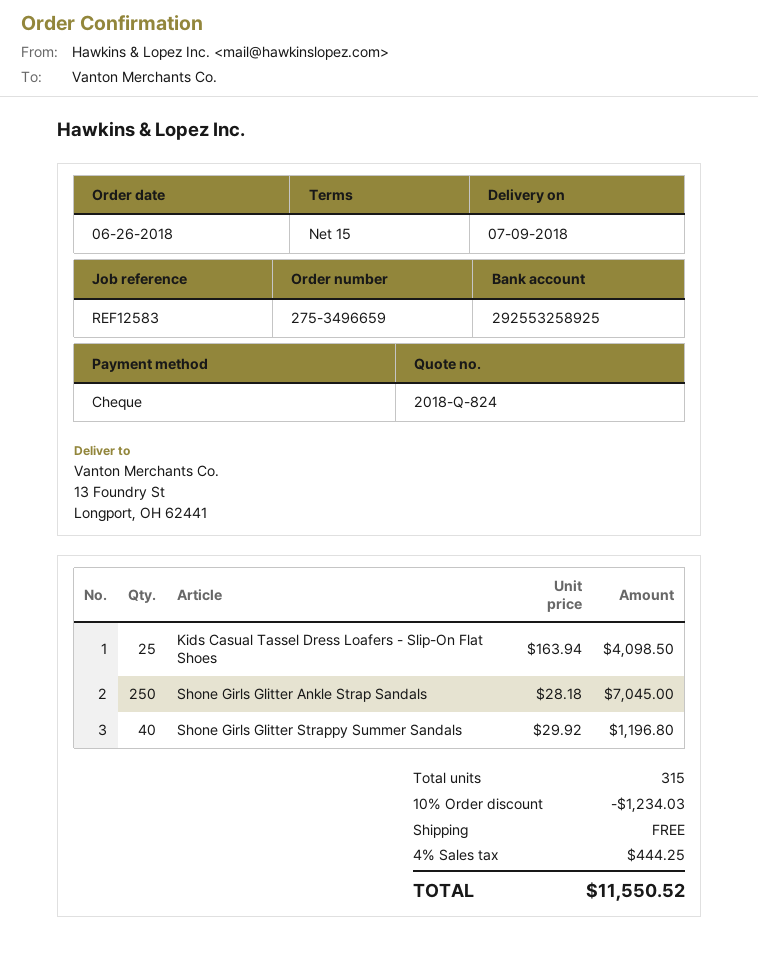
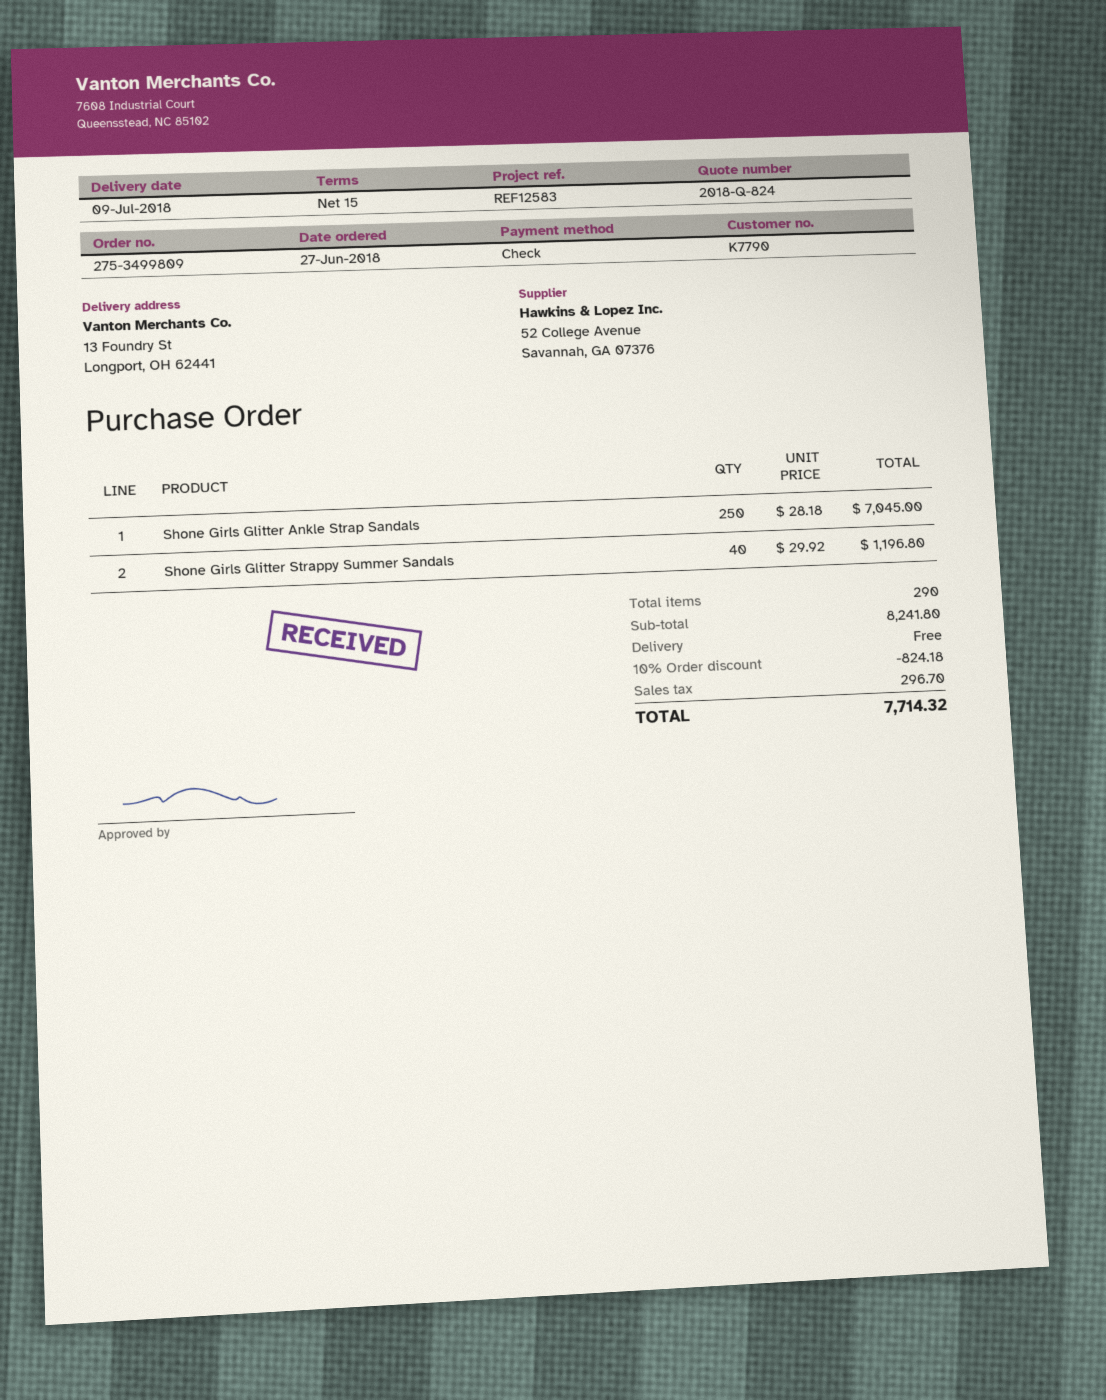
order number: 275-3496659 -> 275-3499809
order date: 2018-06-26 -> 2018-06-27
Kids Casual Tassel Dress Loafers - Slip-On Flat Shoes: 25 x 163.94 = 4098.50 -> none
total quantity: 315 -> 290
discount: 10% = 1234.03 -> 10% = 824.18
tax: 444.25 -> 296.70
total: 11550.52 -> 7714.32

